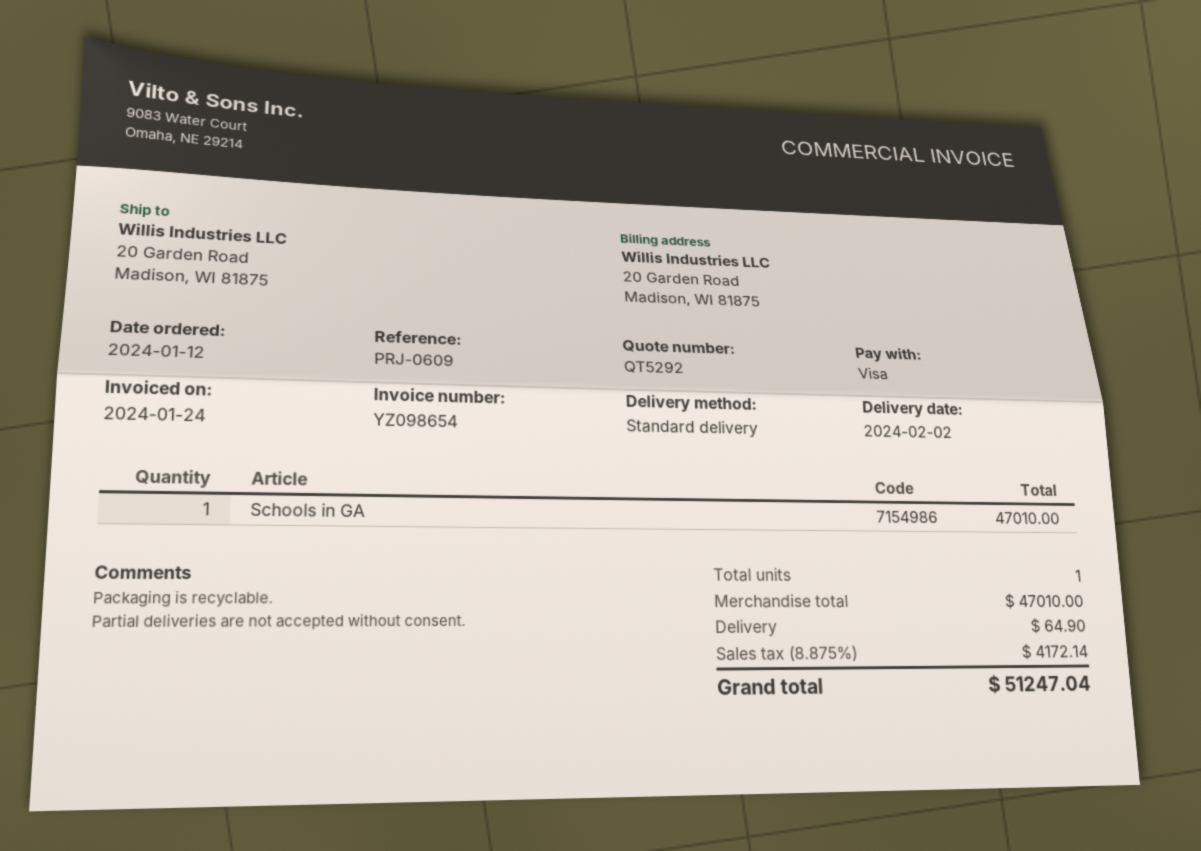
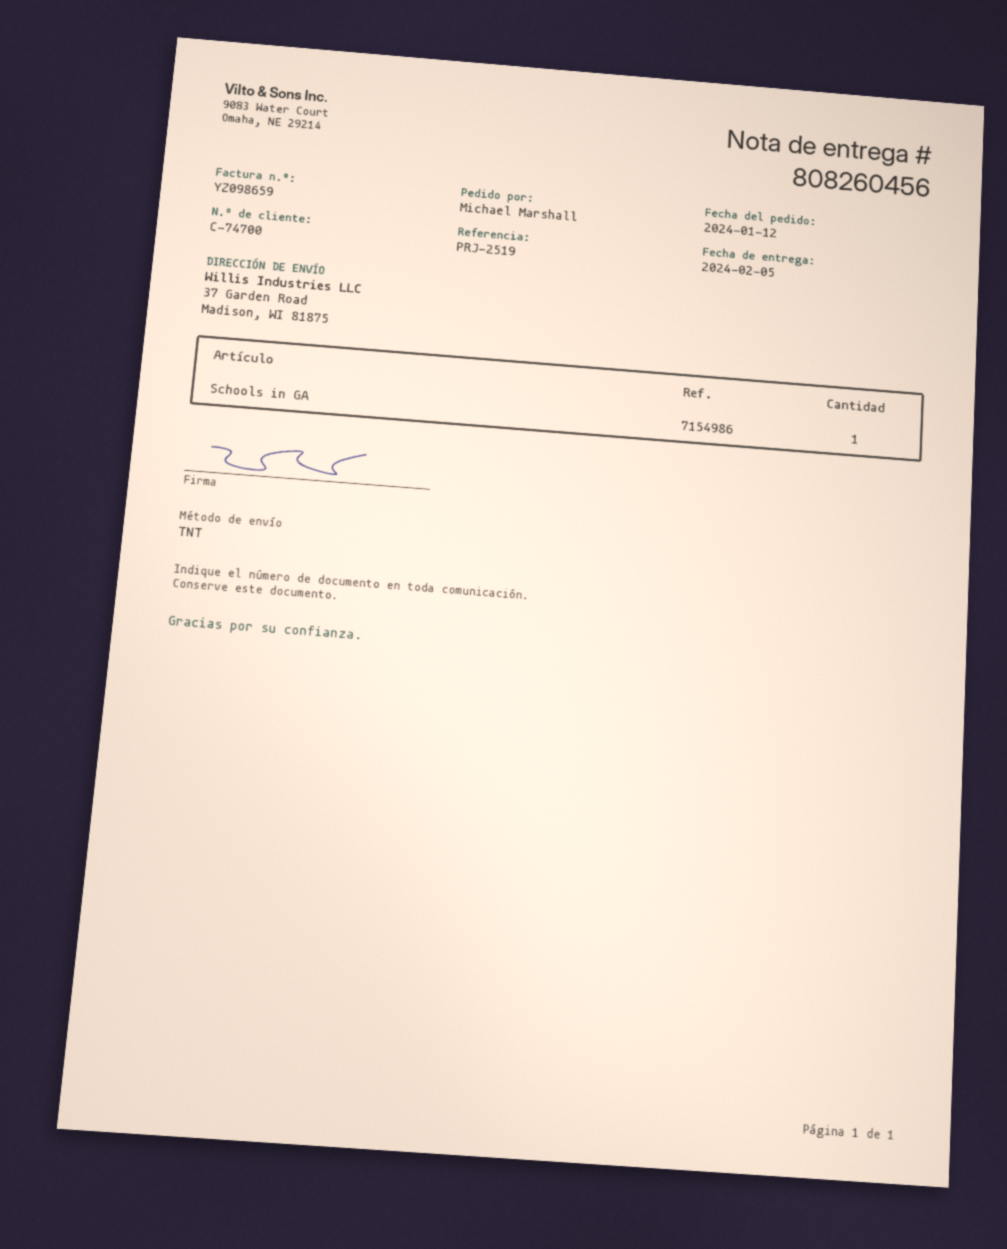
delivery date: 2024-02-02 -> 2024-02-05
invoice number: YZ098654 -> YZ098659
reference: PRJ-0609 -> PRJ-2519
shipping method: standard -> TNT
ship to: 20 Garden Road, Madison, WI 81875 -> 37 Garden Road, Madison, WI 81875

